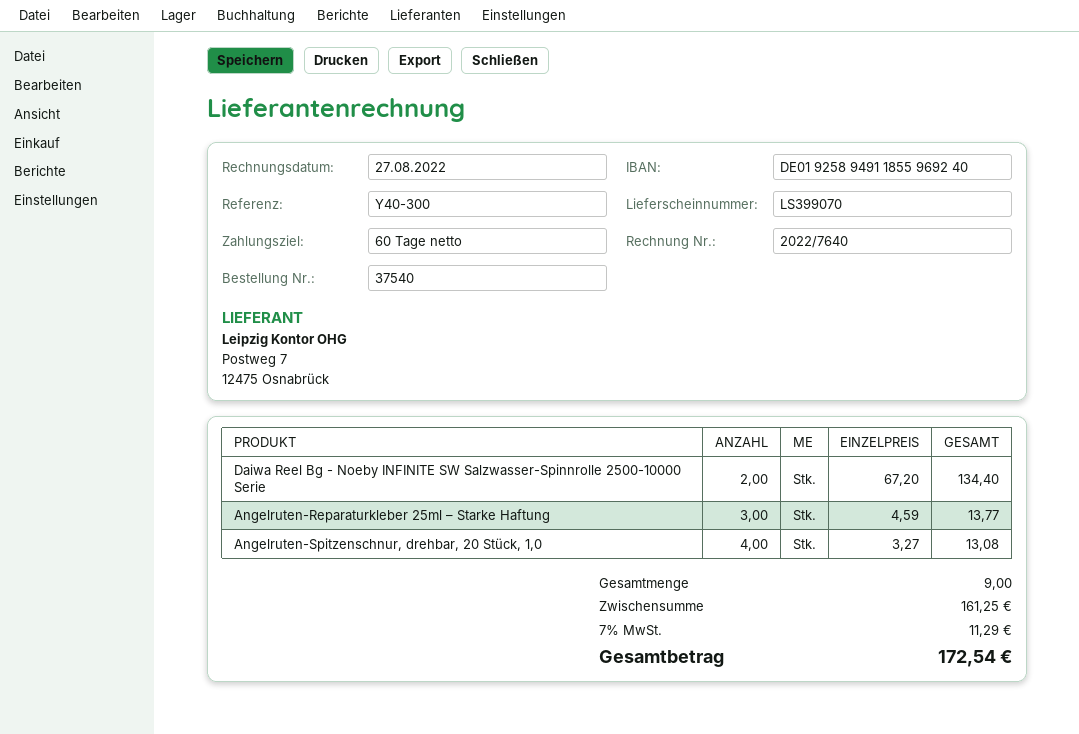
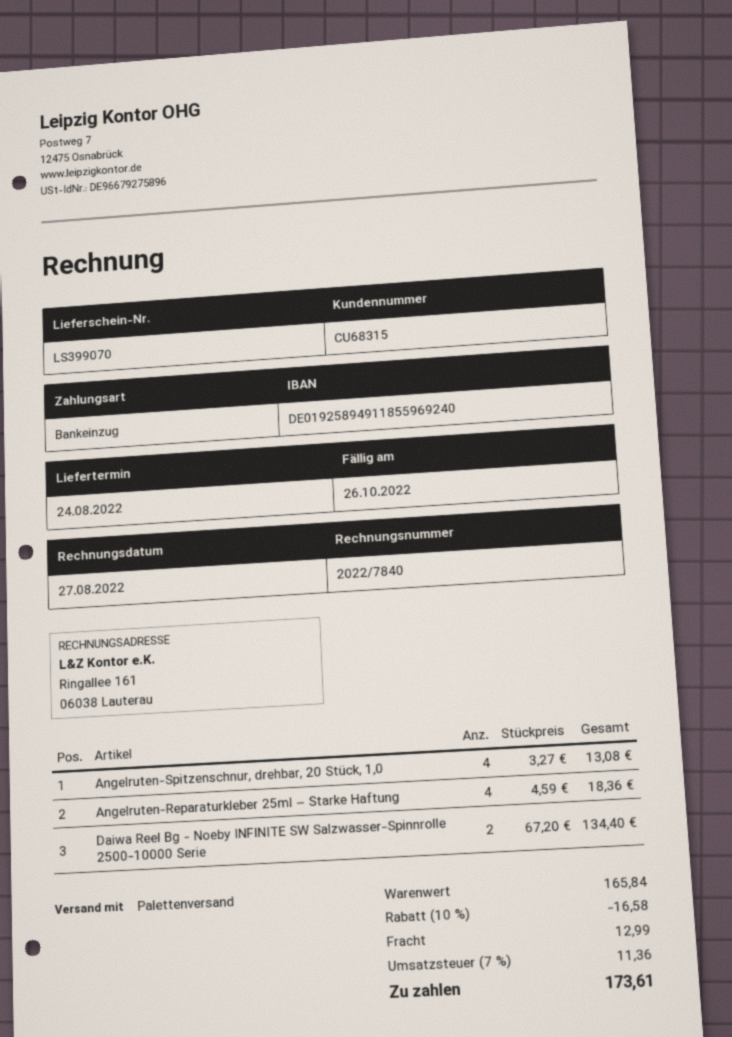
invoice number: 2022/7640 -> 2022/7840
Angelruten-Reparaturkleber 25ml – Starke Haftung: 3 x 4.59 = 13.77 -> 4 x 4.59 = 18.36
subtotal: 161.25 -> 165.84
discount: none -> 10% = 16.58
shipping: none -> 12.99
tax: 7% = 11.29 -> 7% = 11.36
total: 172.54 -> 173.61

